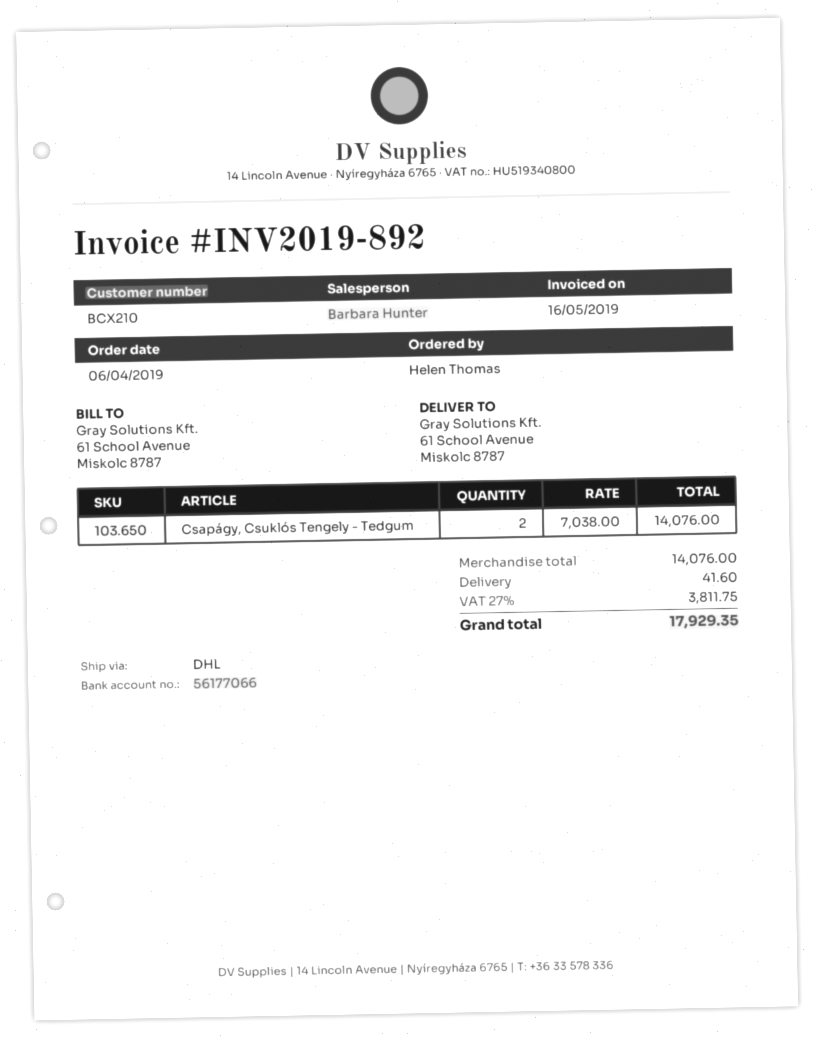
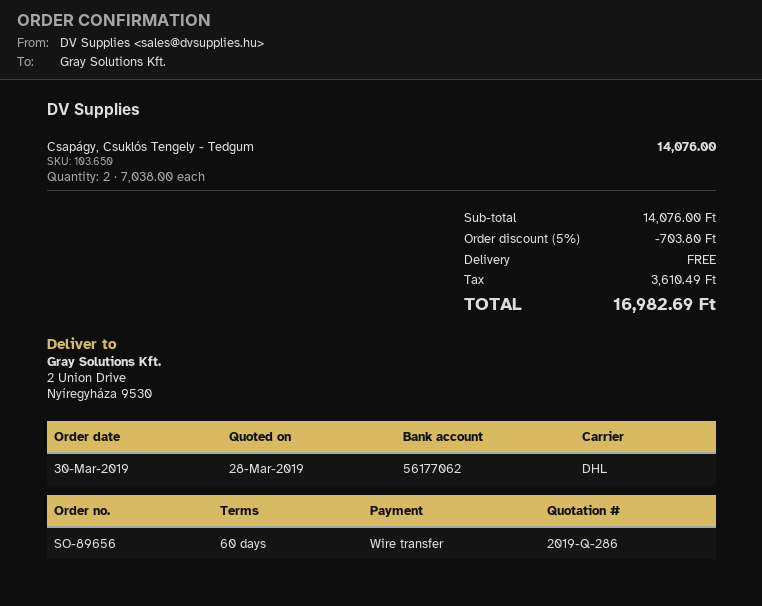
order date: 2019-04-06 -> 2019-03-30
bank account: 56177066 -> 56177062
ship to: 61 School Avenue, Miskolc 8787 -> 2 Union Drive, Nyíregyháza 9530
discount: none -> 5% = 703.80
shipping: 41.60 -> 0.00
tax: 3811.75 -> 3610.49
total: 17929.35 -> 16982.69

